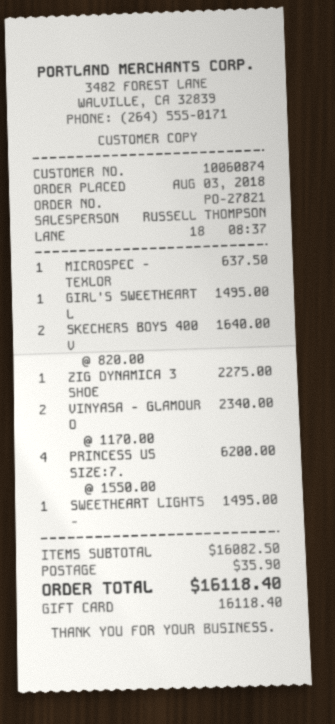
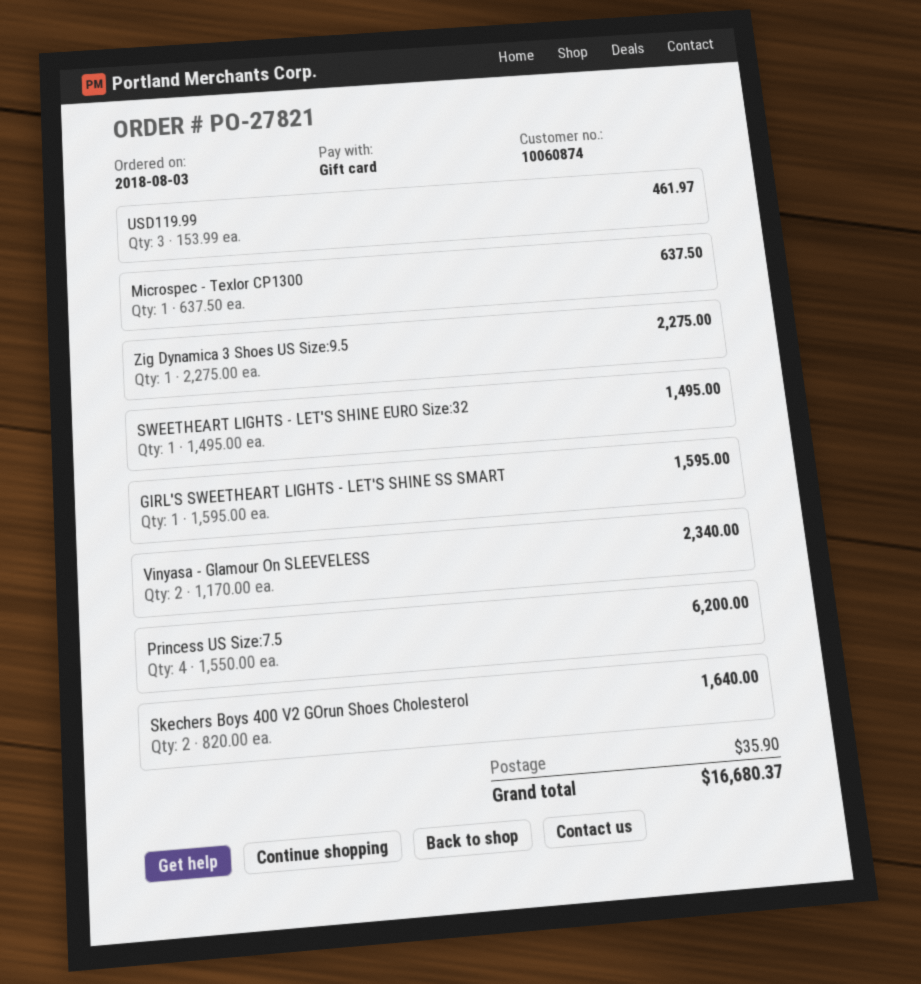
GIRL'S SWEETHEART L: 1 x 1495.00 = 1495.00 -> 1 x 1595.00 = 1595.00
USD119.99: none -> 3 x 153.99 = 461.97
total: 16118.40 -> 16680.37

